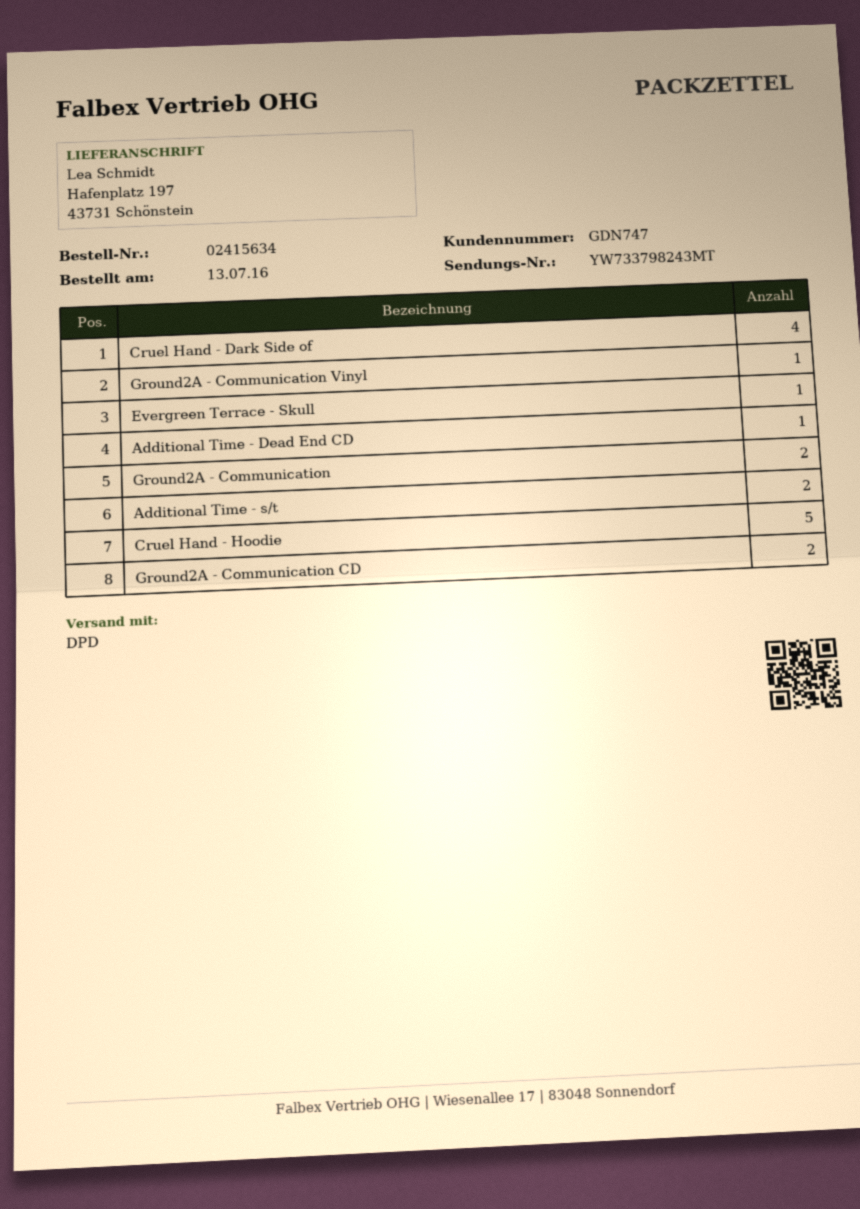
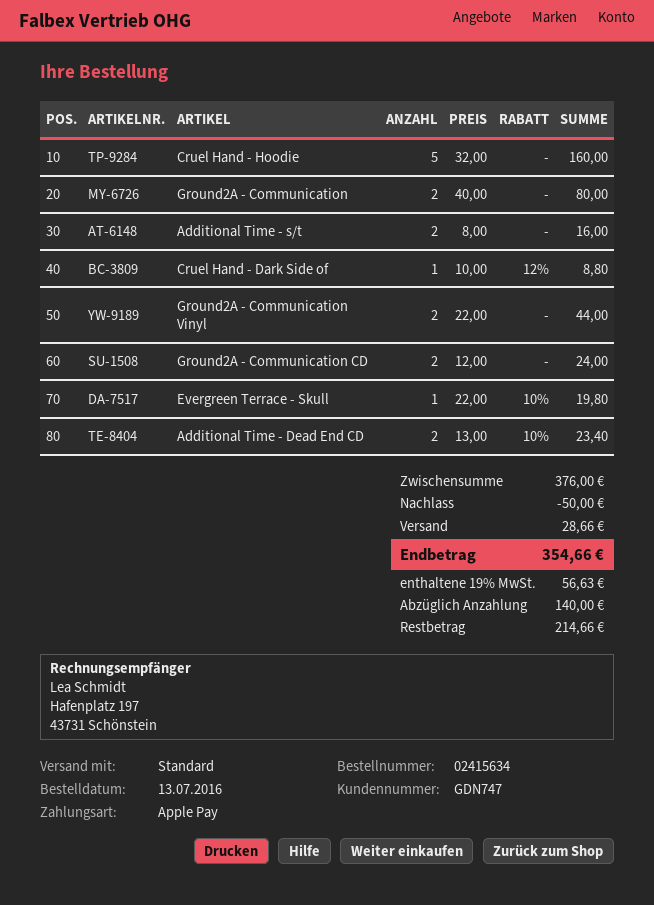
shipping method: DPD -> standard
Cruel Hand - Dark Side of: 4 -> 1
Ground2A - Communication Vinyl: 1 -> 2
Additional Time - Dead End CD: 1 -> 2

